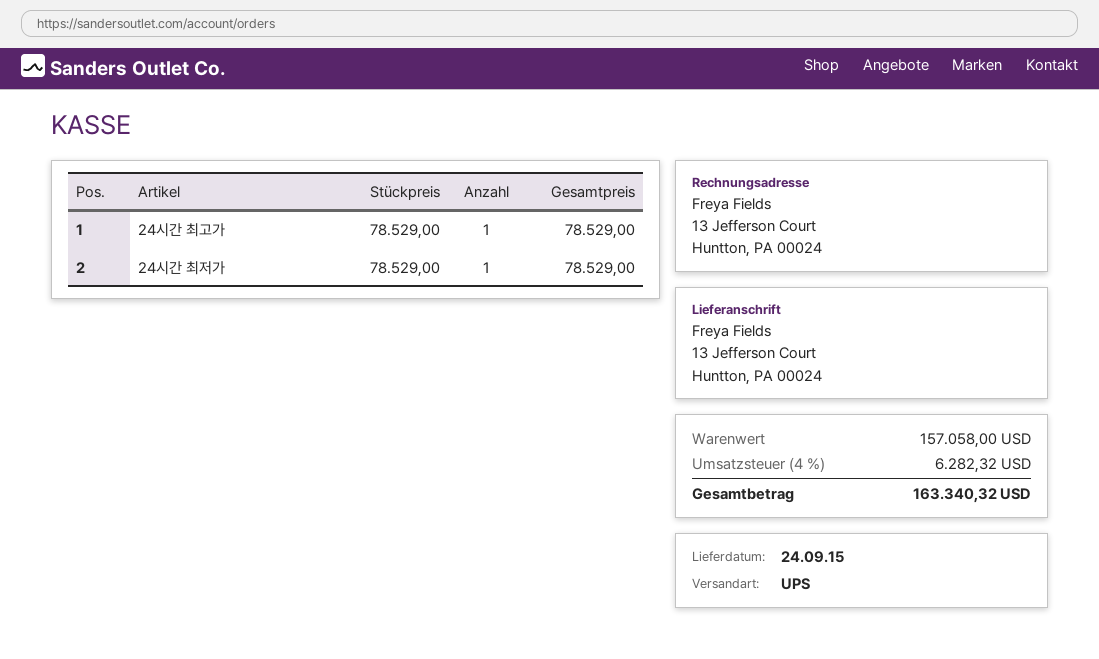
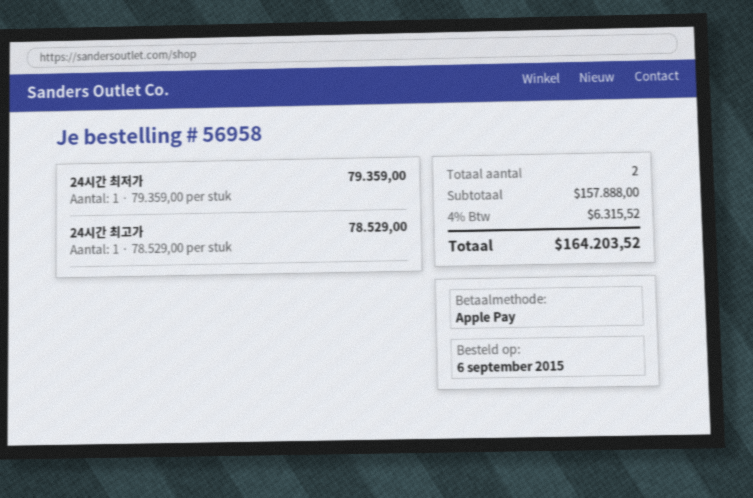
24시간 최저가: 1 x 78529.00 = 78529.00 -> 1 x 79359.00 = 79359.00
subtotal: 157058.00 -> 157888.00
tax: 4% = 6282.32 -> 4% = 6315.52
total: 163340.32 -> 164203.52

